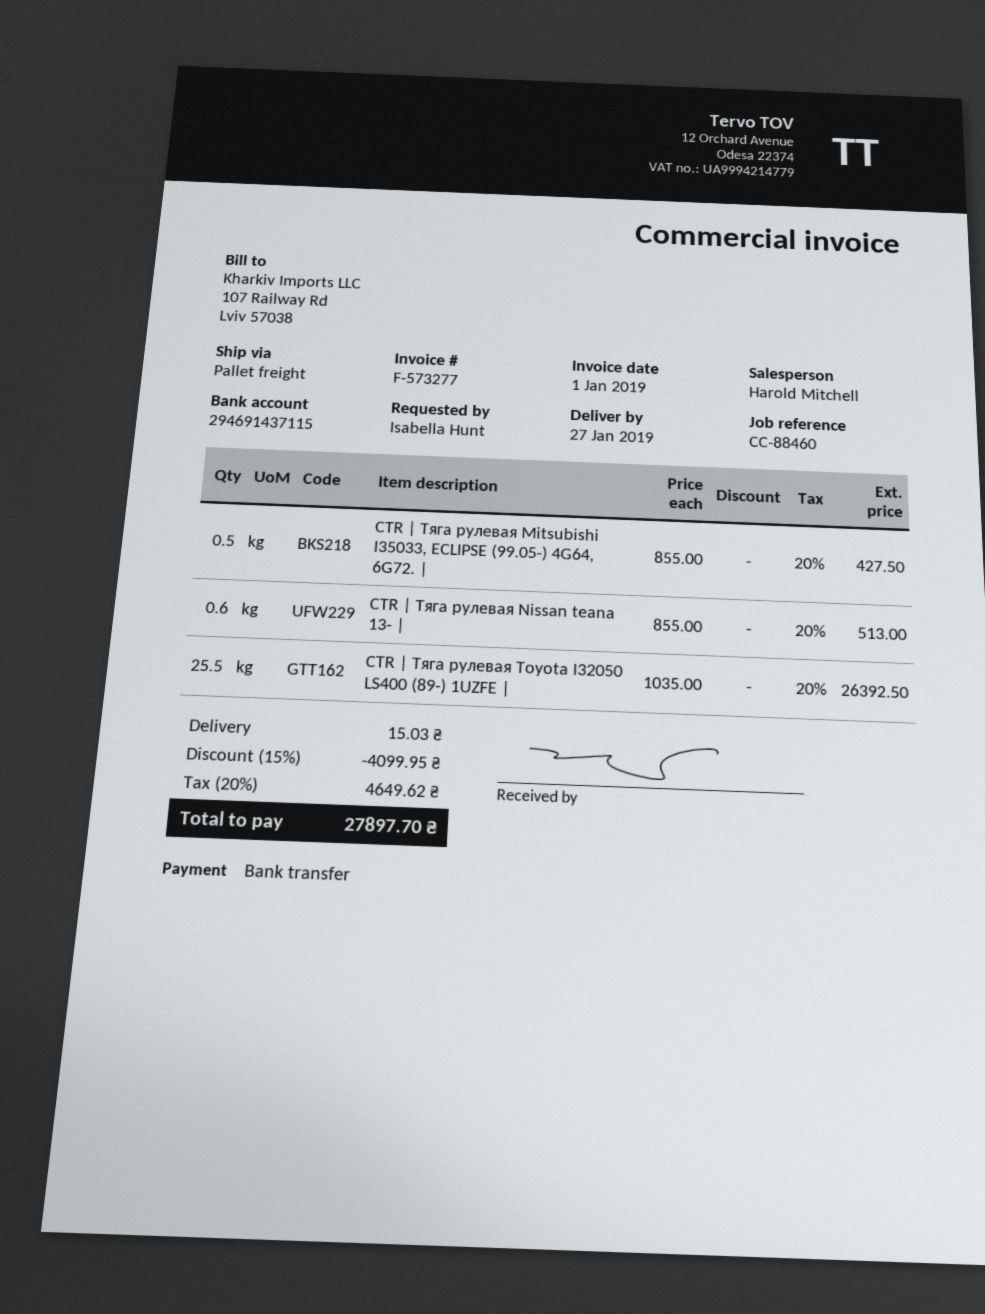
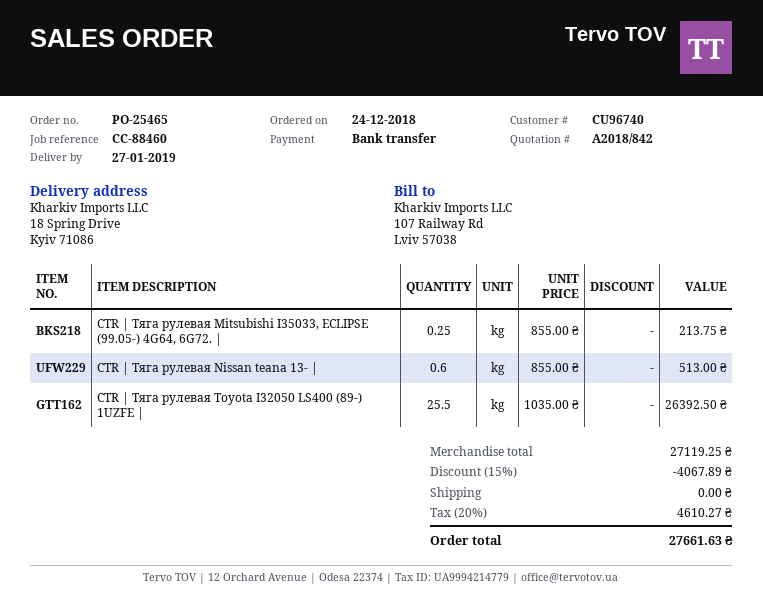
CTR | Тяга рулевая Mitsubishi I35033, ECLIPSE (99.05-) 4G64, 6G72. |: 0.5 x 855.00 = 427.50 -> 0.25 x 855.00 = 213.75
discount: 15% = 4099.95 -> 15% = 4067.89
shipping: 15.03 -> 0.00
tax: 20% = 4649.62 -> 20% = 4610.27
total: 27897.70 -> 27661.63

